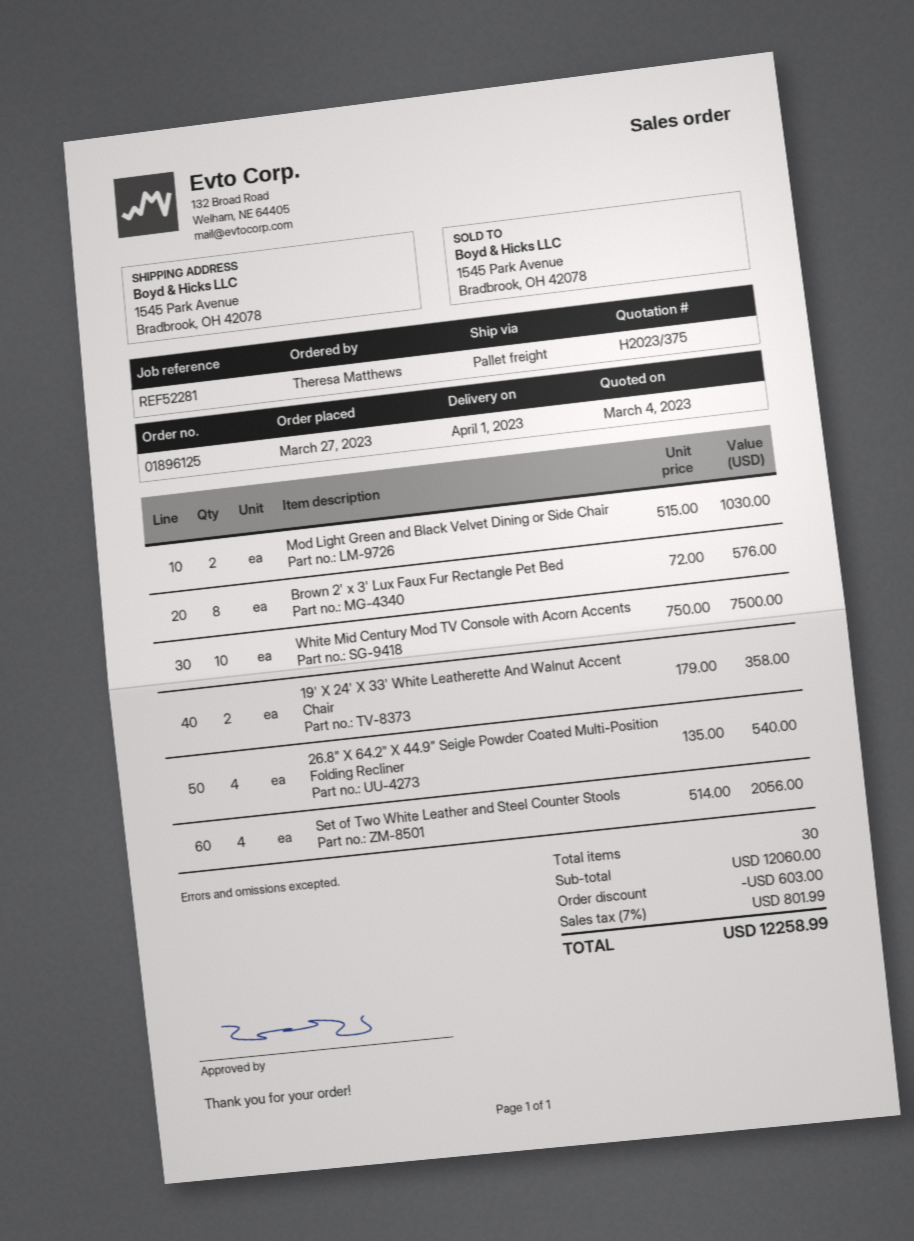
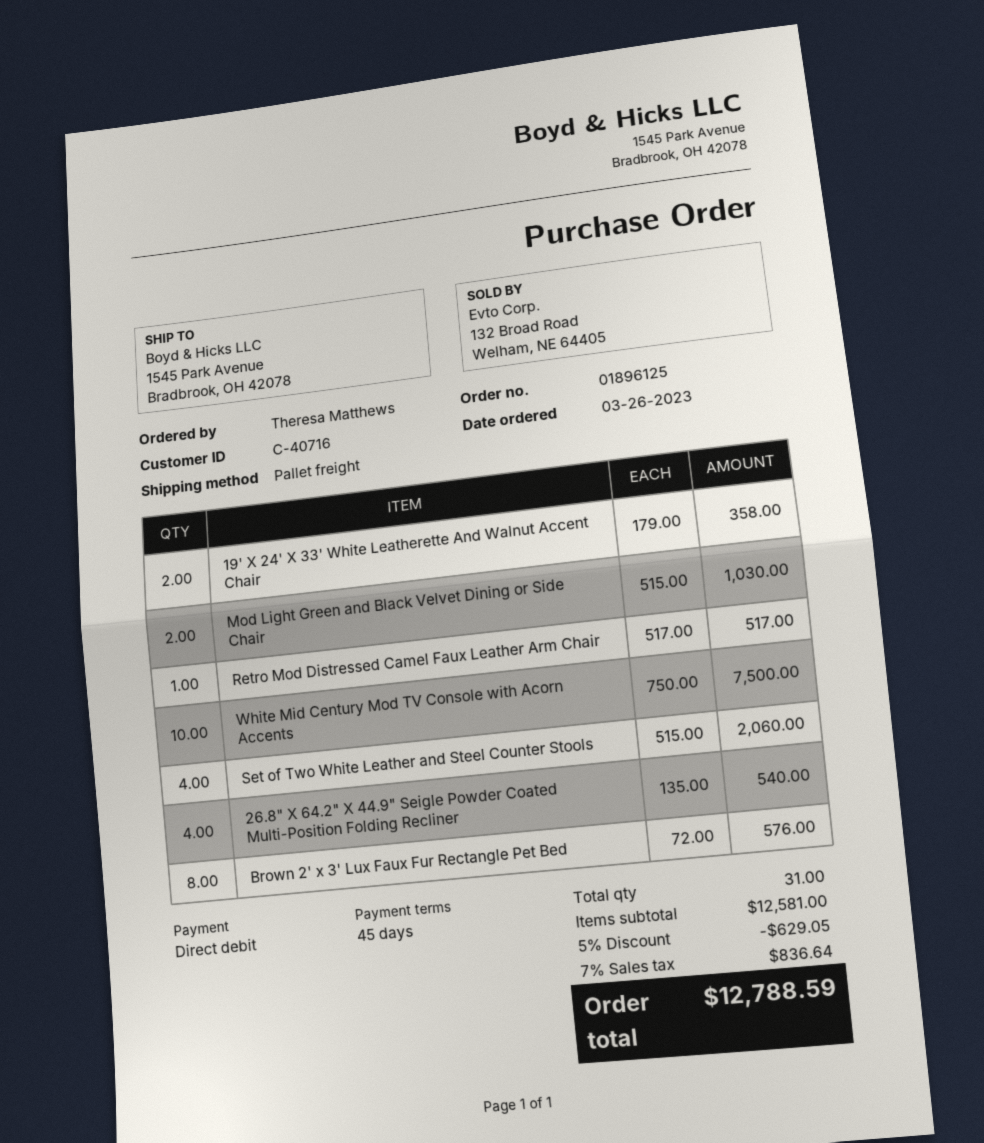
order date: 2023-03-27 -> 2023-03-26
Set of Two White Leather and Steel Counter Stools: 4 x 514.00 = 2056.00 -> 4 x 515.00 = 2060.00
Retro Mod Distressed Camel Faux Leather Arm Chair: none -> 1 x 517.00 = 517.00
total quantity: 30 -> 31
subtotal: 12060.00 -> 12581.00
discount: 603.00 -> 629.05
tax: 7% = 801.99 -> 7% = 836.64
total: 12258.99 -> 12788.59

